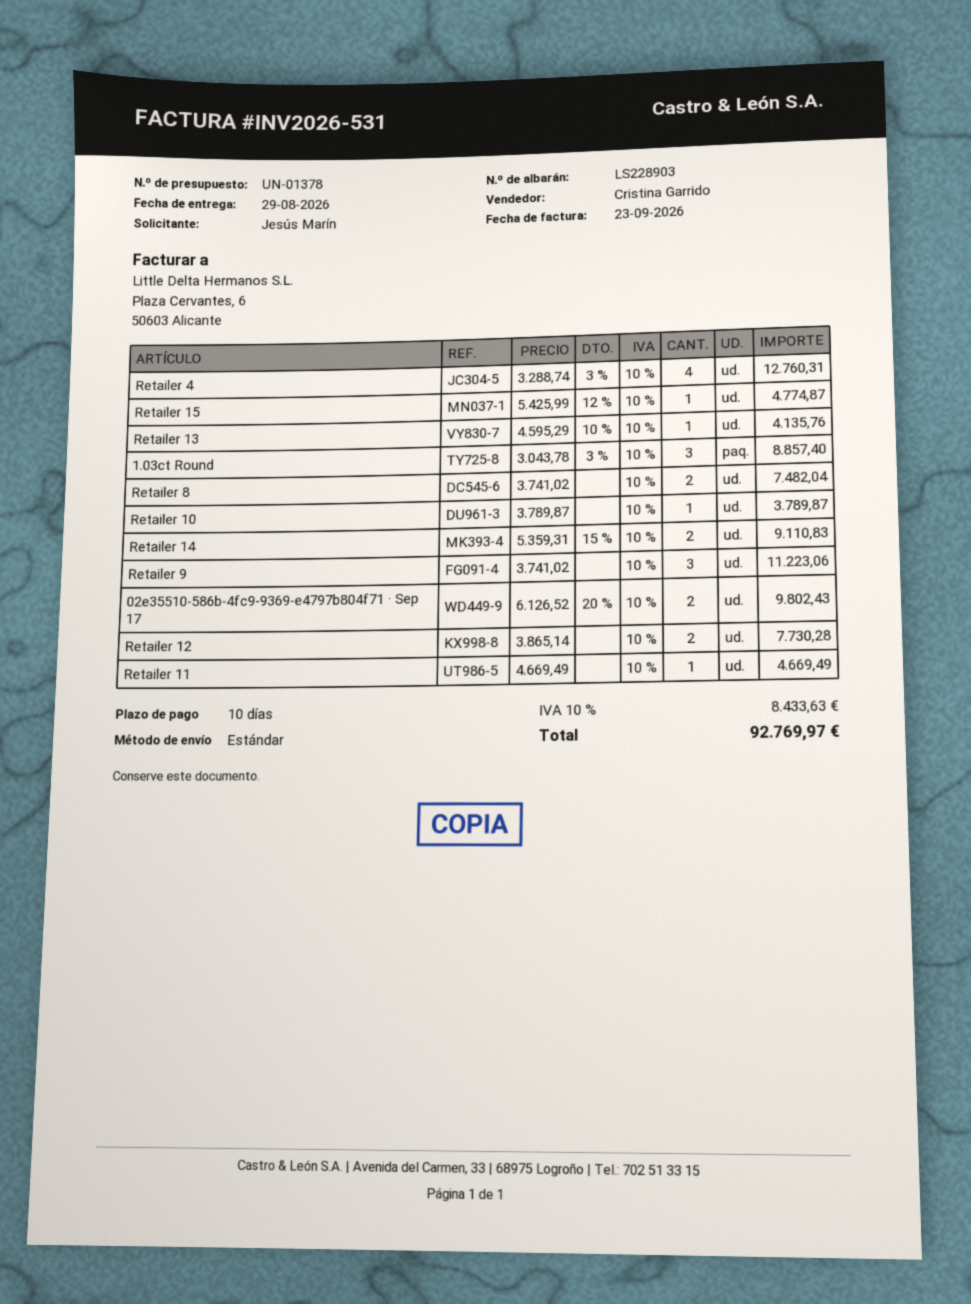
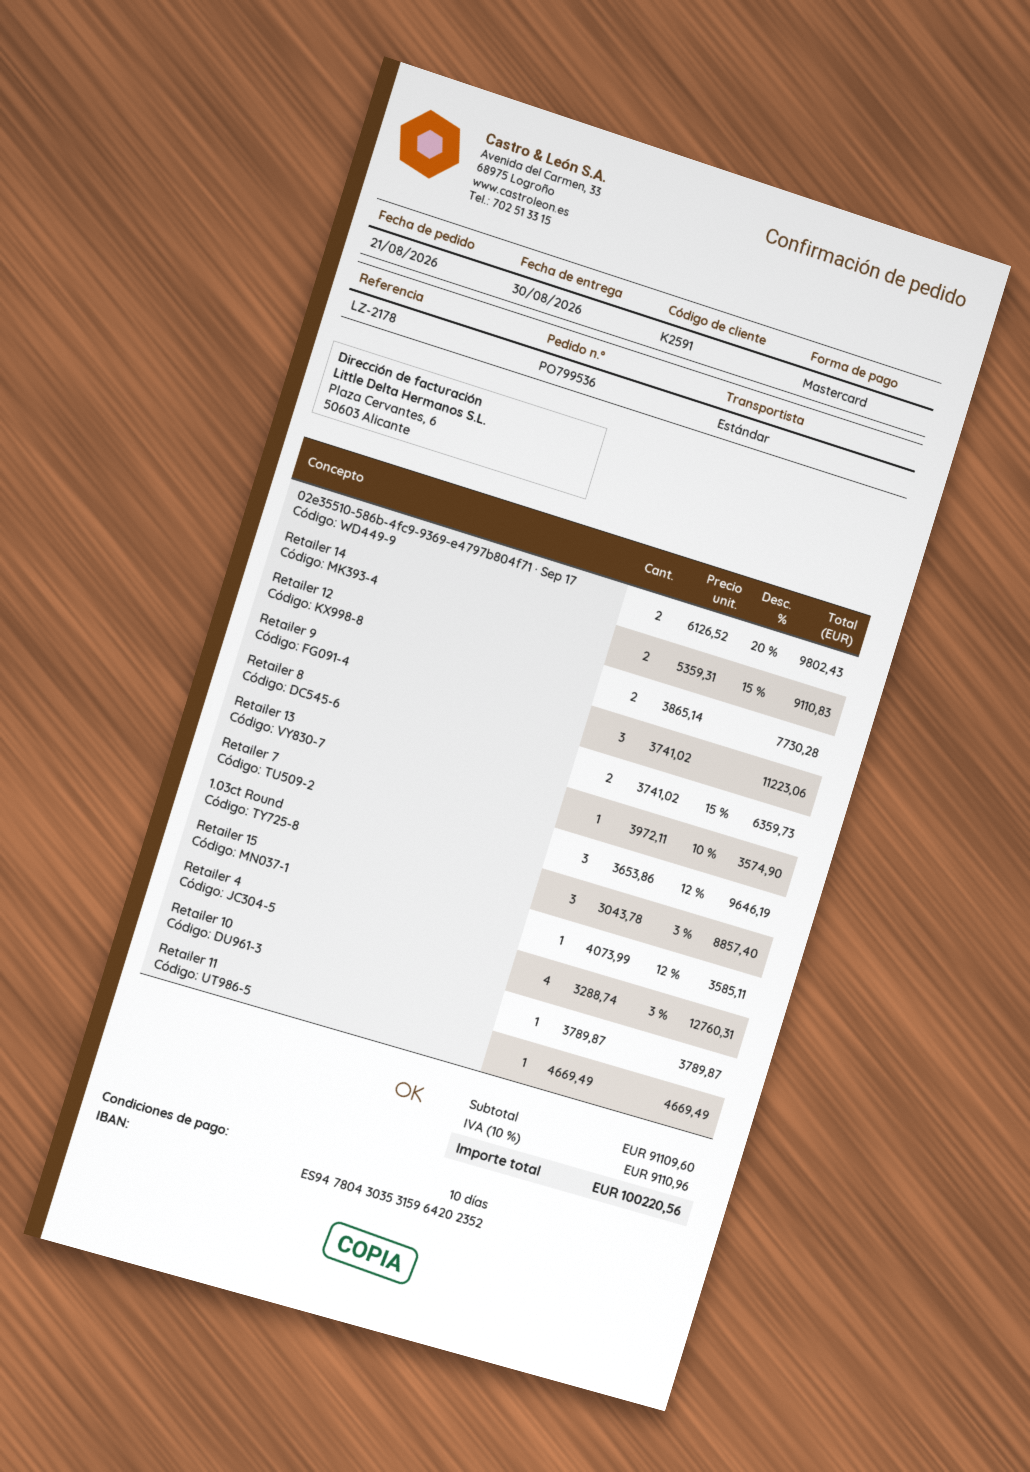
delivery date: 2026-08-29 -> 2026-08-30
Retailer 15: 1 x 5425.99 - 12% = 4774.87 -> 1 x 4073.99 - 12% = 3585.11
Retailer 13: 1 x 4595.29 - 10% = 4135.76 -> 1 x 3972.11 - 10% = 3574.90
Retailer 8: 2 x 3741.02 = 7482.04 -> 2 x 3741.02 - 15% = 6359.73
Retailer 7: none -> 3 x 3653.86 - 12% = 9646.19
tax: 10% = 8433.63 -> 10% = 9110.96
total: 92769.97 -> 100220.56

